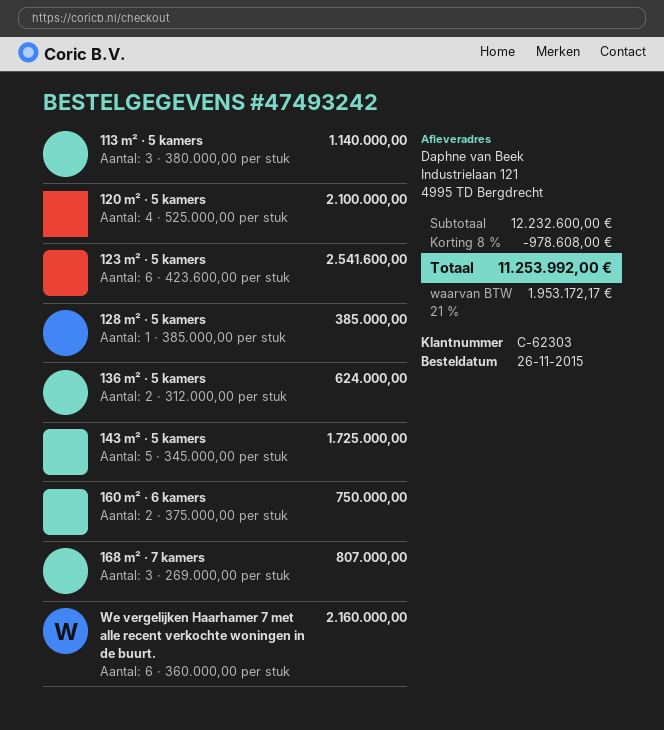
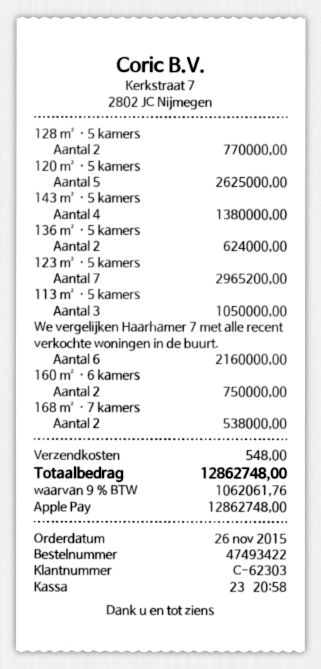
order number: 47493242 -> 47493422
113 m² · 5 kamers: 3 for 1140000.00 -> 3 for 1050000.00
120 m² · 5 kamers: 4 for 2100000.00 -> 5 for 2625000.00
123 m² · 5 kamers: 6 for 2541600.00 -> 7 for 2965200.00
128 m² · 5 kamers: 1 for 385000.00 -> 2 for 770000.00
143 m² · 5 kamers: 5 for 1725000.00 -> 4 for 1380000.00
168 m² · 7 kamers: 3 for 807000.00 -> 2 for 538000.00
discount: 8% = 978608.00 -> none
shipping: none -> 548.00
tax: 21% = 1953172.17 -> 9% = 1062061.76
total: 11253992.00 -> 12862748.00

